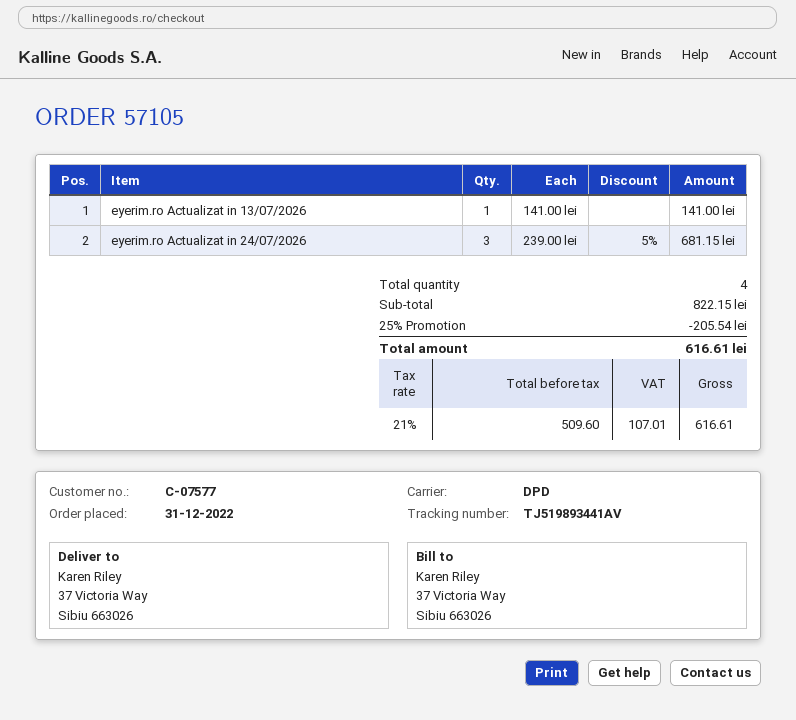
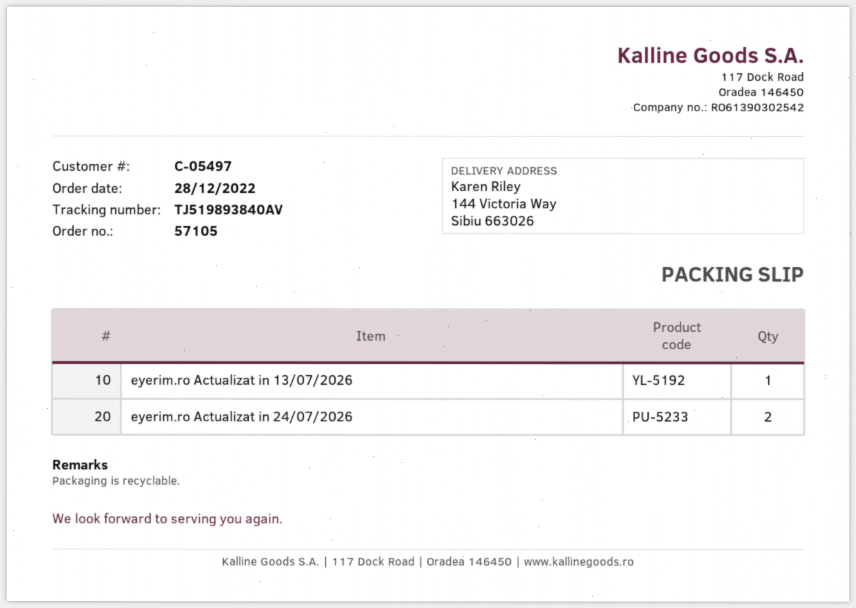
order date: 2022-12-31 -> 2022-12-28
customer number: C-07577 -> C-05497
tracking number: TJ519893441AV -> TJ519893840AV
ship to: 37 Victoria Way, Sibiu 663026 -> 144 Victoria Way, Sibiu 663026
eyerim.ro Actualizat in 24/07/2026: 3 -> 2

